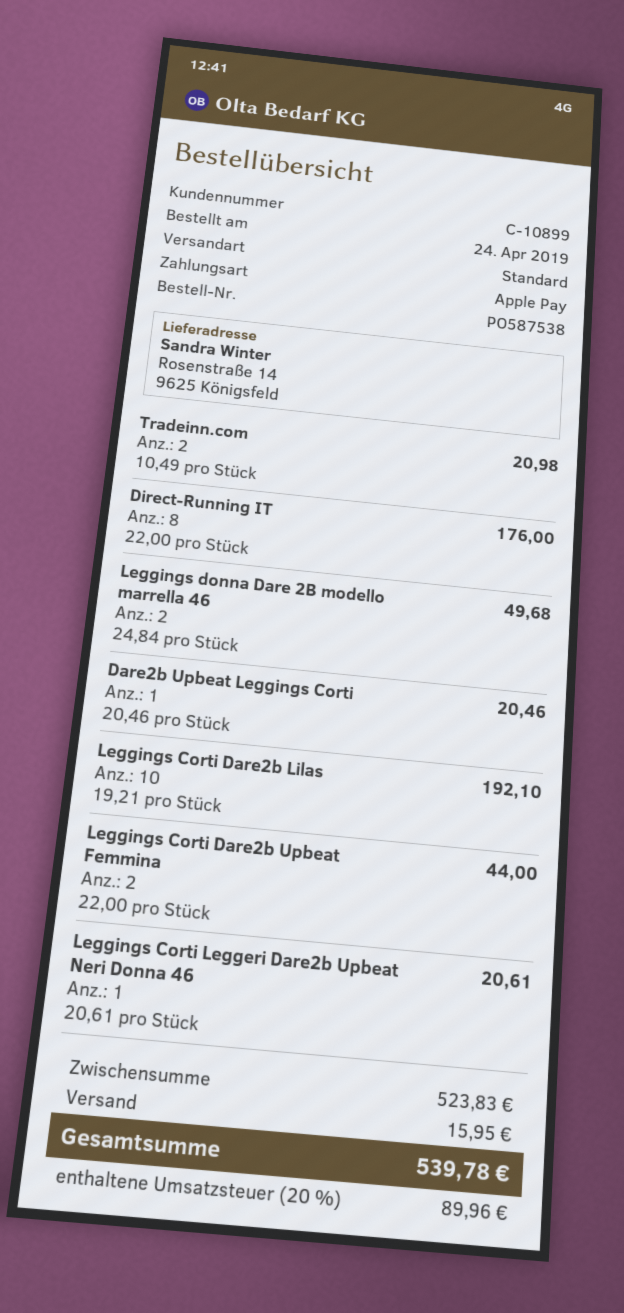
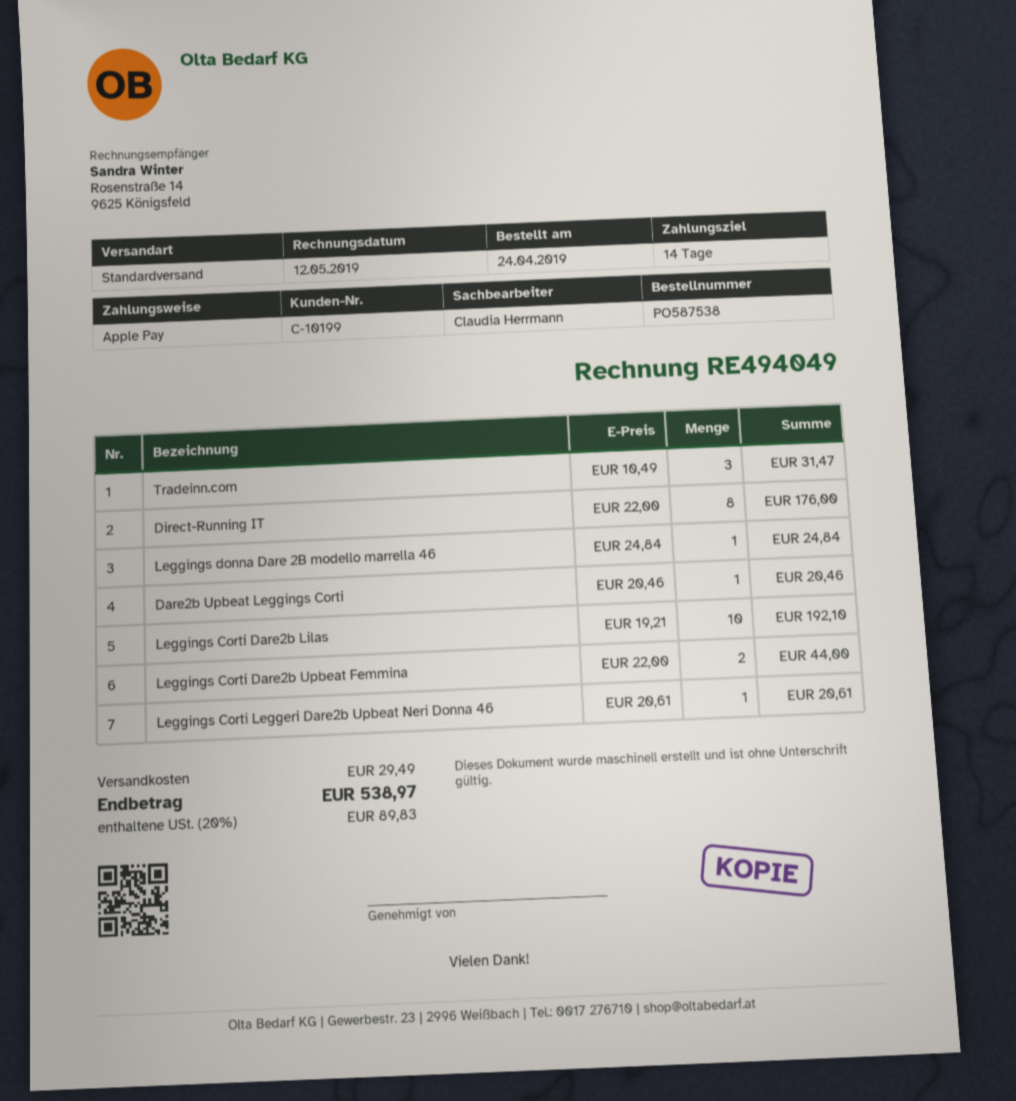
customer number: C-10899 -> C-10199
Tradeinn.com: 2 x 10.49 = 20.98 -> 3 x 10.49 = 31.47
Leggings donna Dare 2B modello marrella 46: 2 x 24.84 = 49.68 -> 1 x 24.84 = 24.84
shipping: 15.95 -> 29.49
tax: 20% = 89.96 -> 20% = 89.83
total: 539.78 -> 538.97

